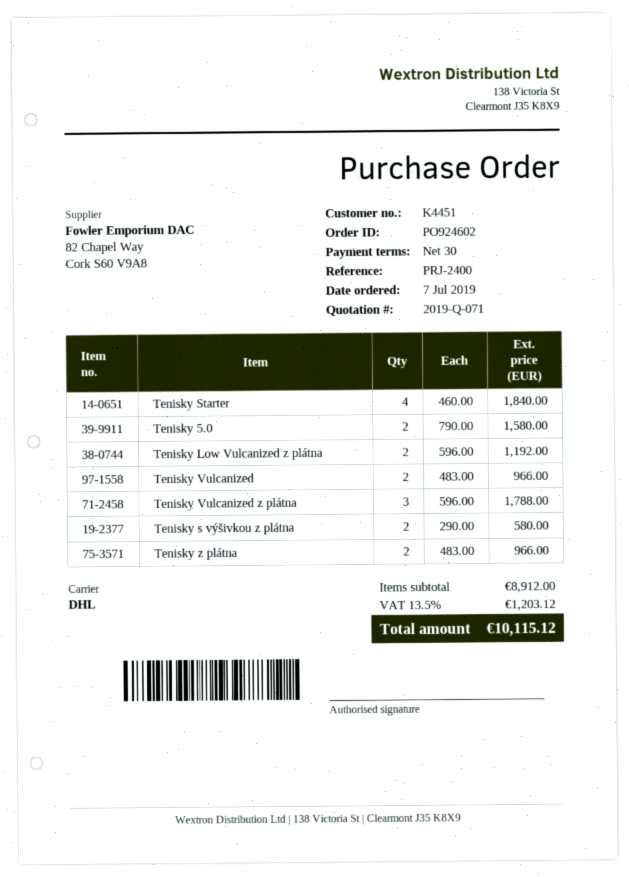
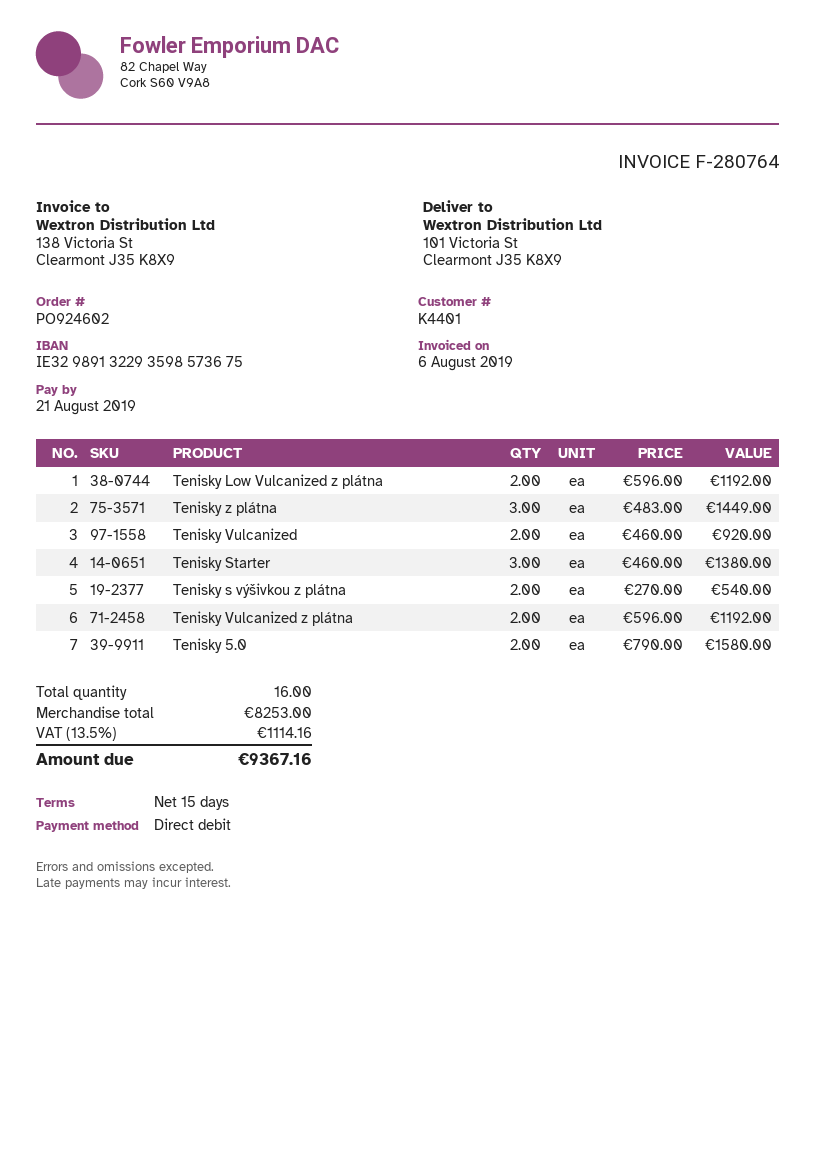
payment terms: 30 days -> 15 days
customer number: K4451 -> K4401
Tenisky Starter: 4 x 460.00 = 1840.00 -> 3 x 460.00 = 1380.00
Tenisky Vulcanized: 2 x 483.00 = 966.00 -> 2 x 460.00 = 920.00
Tenisky Vulcanized z plátna: 3 x 596.00 = 1788.00 -> 2 x 596.00 = 1192.00
Tenisky s výšivkou z plátna: 2 x 290.00 = 580.00 -> 2 x 270.00 = 540.00
Tenisky z plátna: 2 x 483.00 = 966.00 -> 3 x 483.00 = 1449.00
subtotal: 8912.00 -> 8253.00
tax: 13.5% = 1203.12 -> 13.5% = 1114.16
total: 10115.12 -> 9367.16

